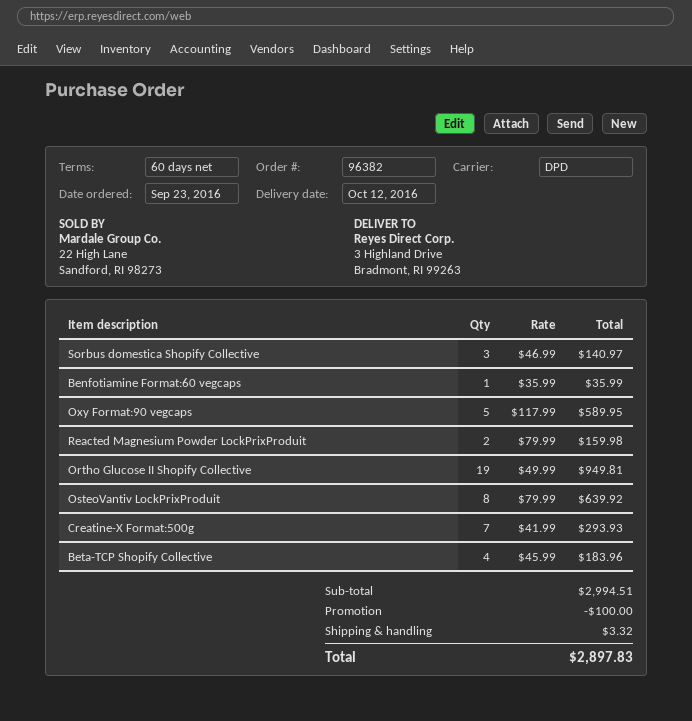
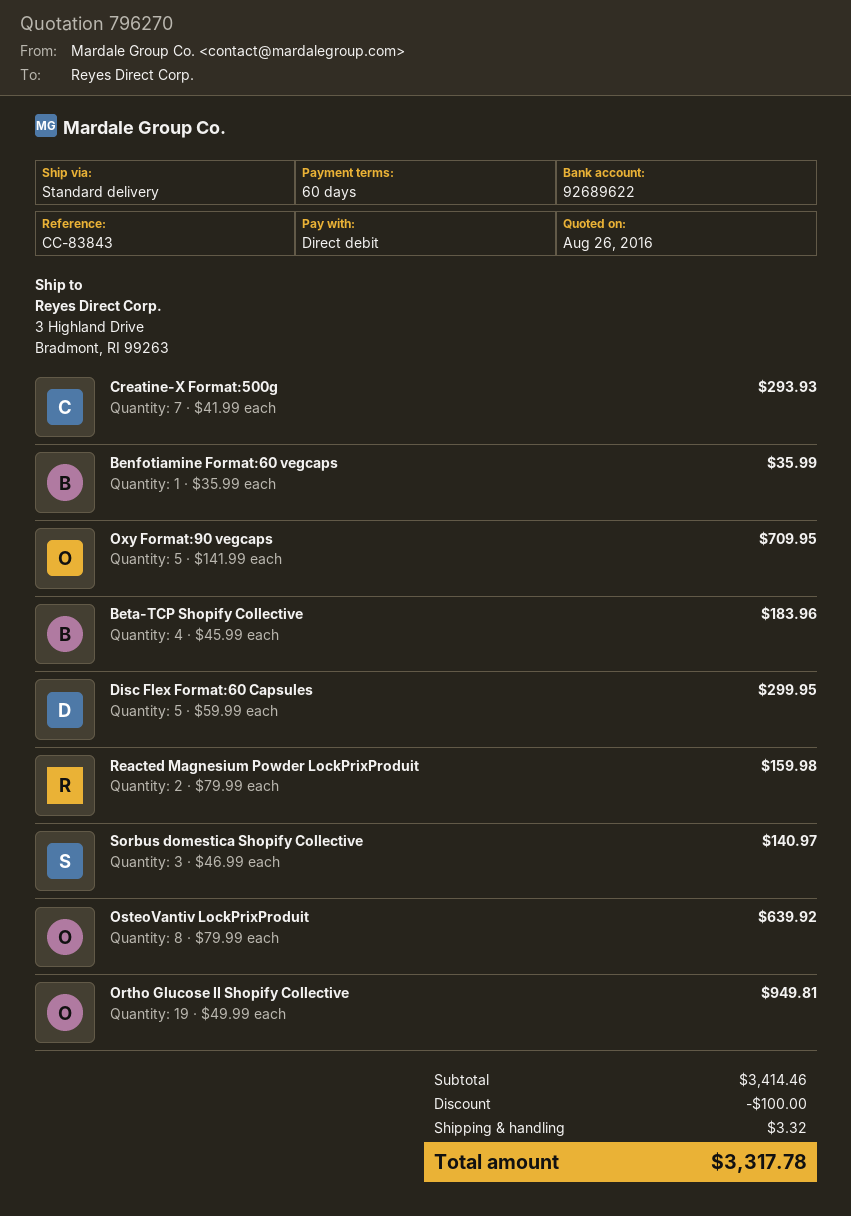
shipping method: DPD -> standard
Oxy Format:90 vegcaps: 5 x 117.99 = 589.95 -> 5 x 141.99 = 709.95
Disc Flex Format:60 Capsules: none -> 5 x 59.99 = 299.95
subtotal: 2994.51 -> 3414.46
total: 2897.83 -> 3317.78

